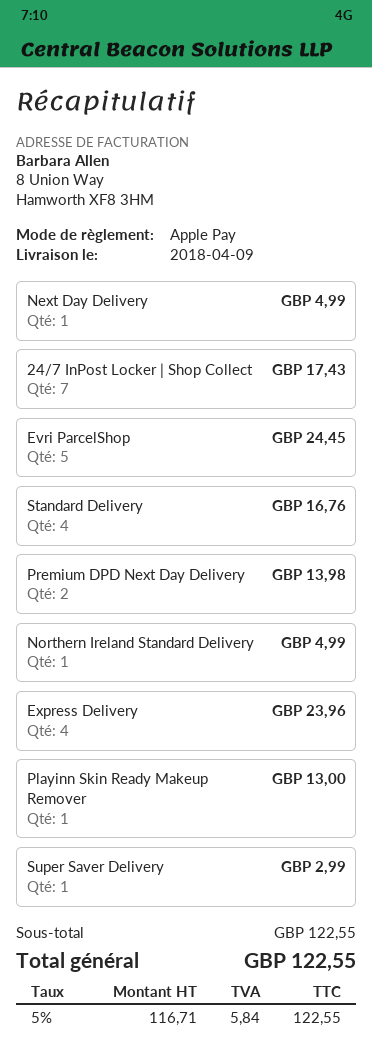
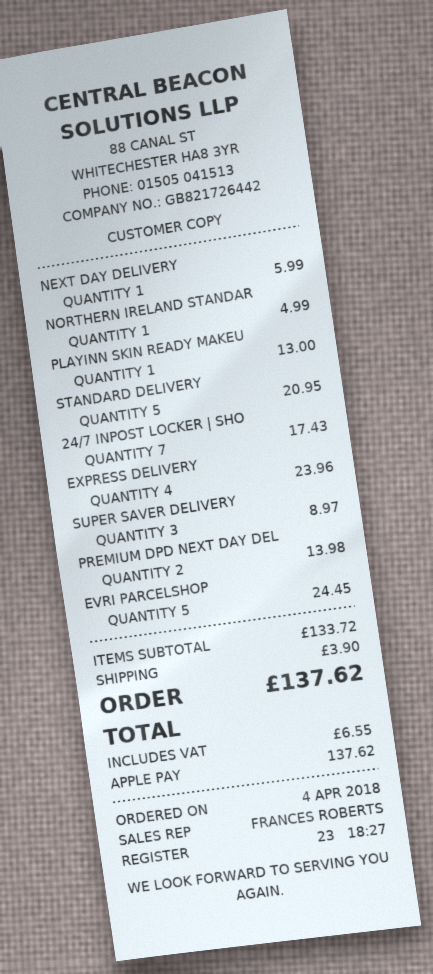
Next Day Delivery: 1 for 4.99 -> 1 for 5.99
Standard Delivery: 4 for 16.76 -> 5 for 20.95
Super Saver Delivery: 1 for 2.99 -> 3 for 8.97
subtotal: 122.55 -> 133.72
shipping: none -> 3.90
tax: 5.84 -> 6.55
total: 122.55 -> 137.62

